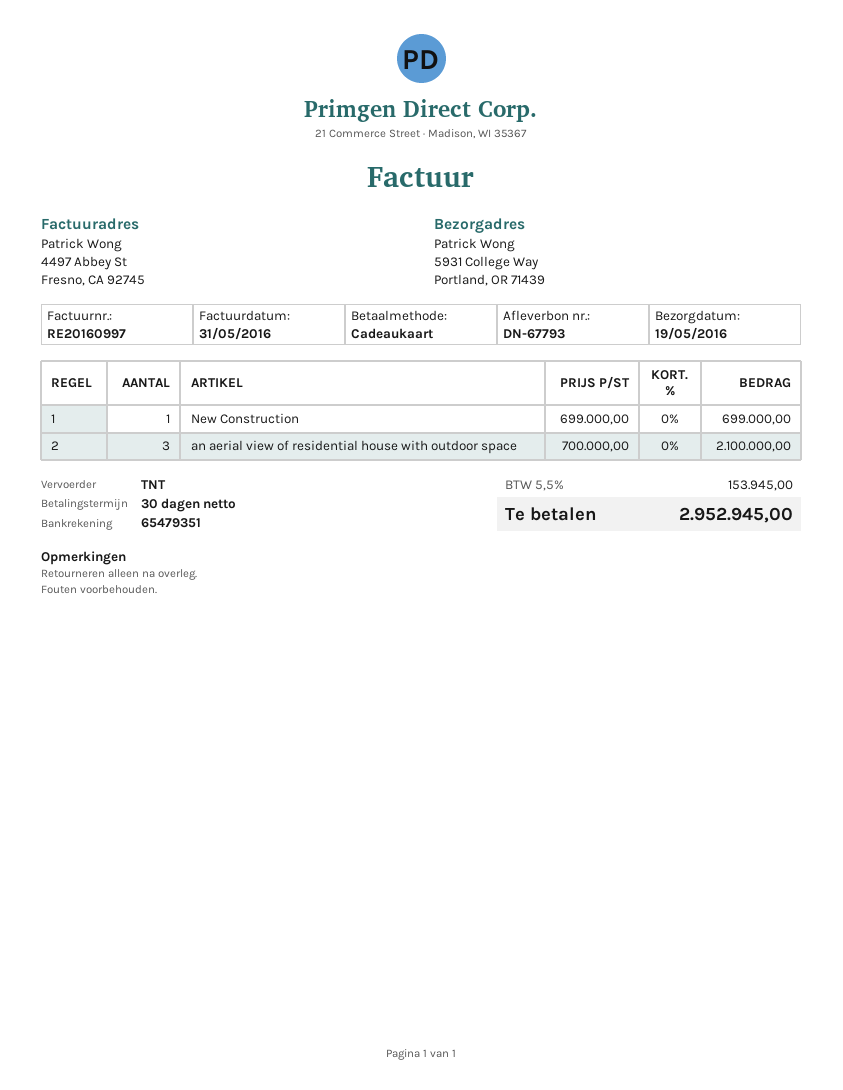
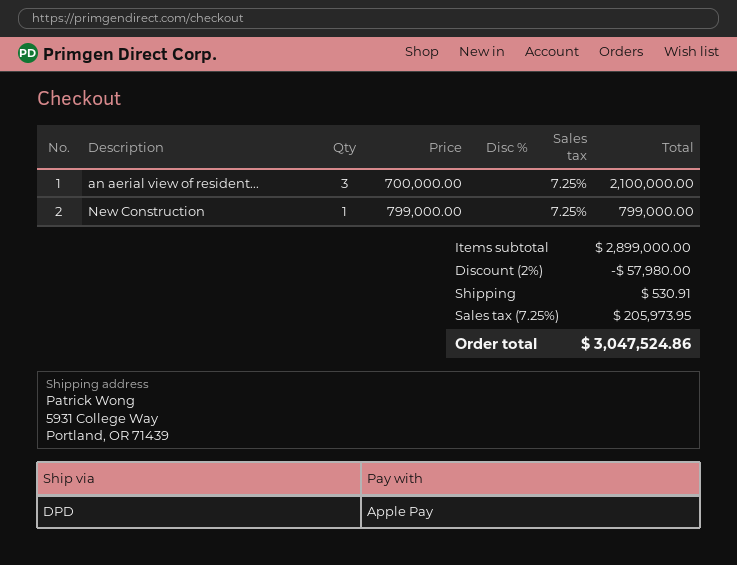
payment method: gift card -> Apple Pay
shipping method: TNT -> DPD
New Construction: 1 x 699000.00 = 699000.00 -> 1 x 799000.00 = 799000.00
discount: none -> 2% = 57980.00
shipping: none -> 530.91
tax: 5.5% = 153945.00 -> 7.25% = 205973.95
total: 2952945.00 -> 3047524.86

